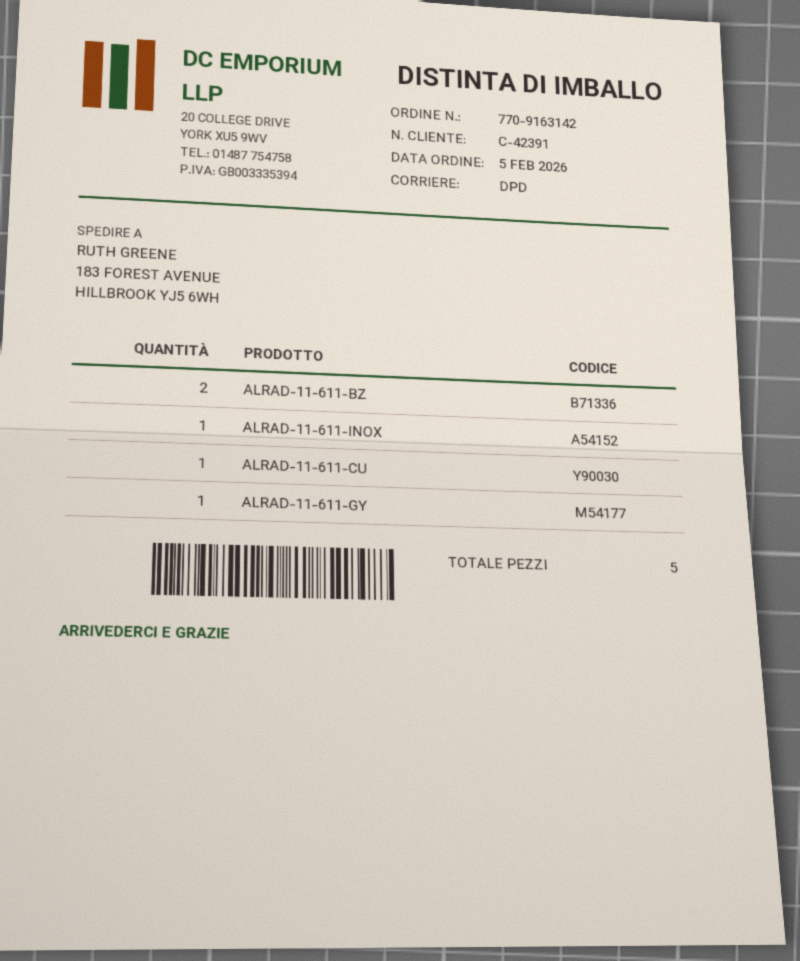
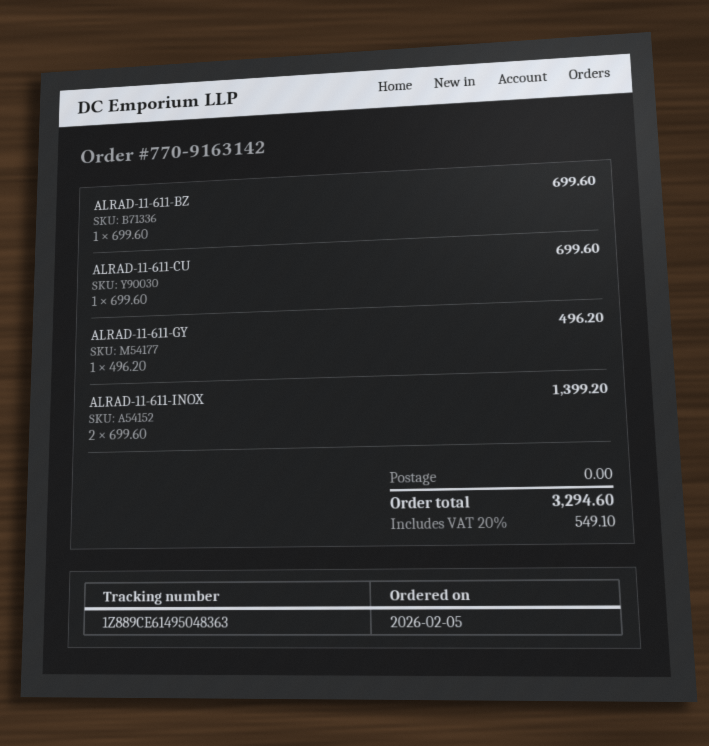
ALRAD-11-611-BZ: 2 -> 1
ALRAD-11-611-INOX: 1 -> 2

